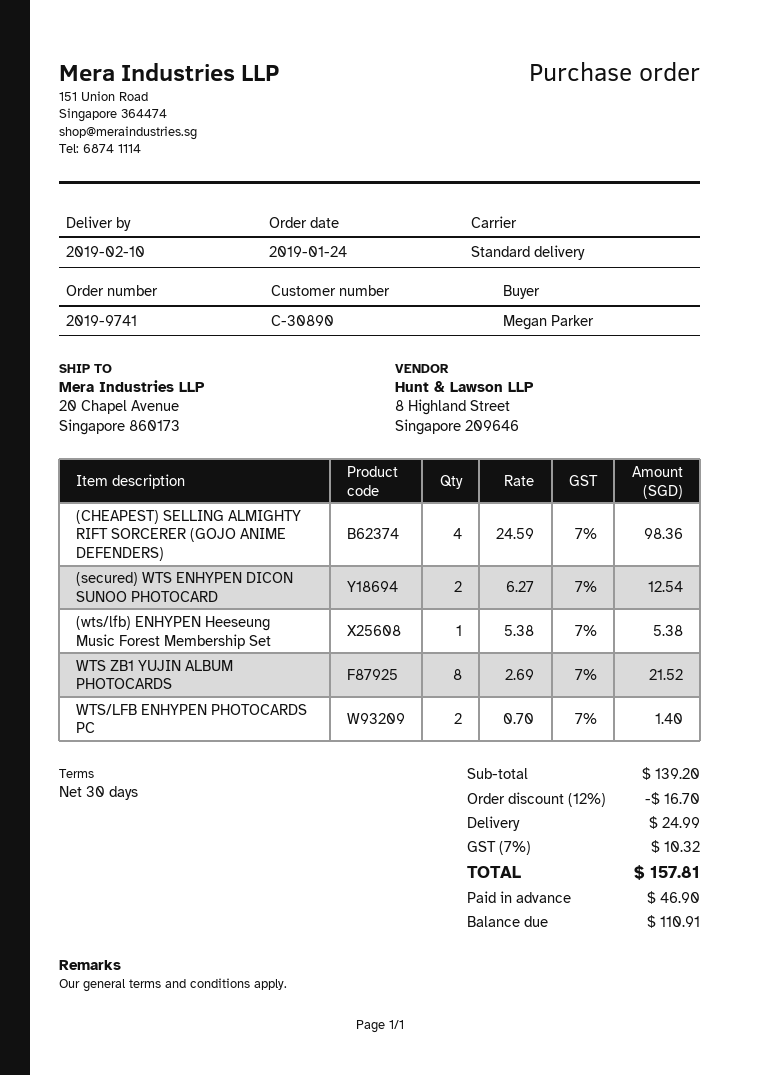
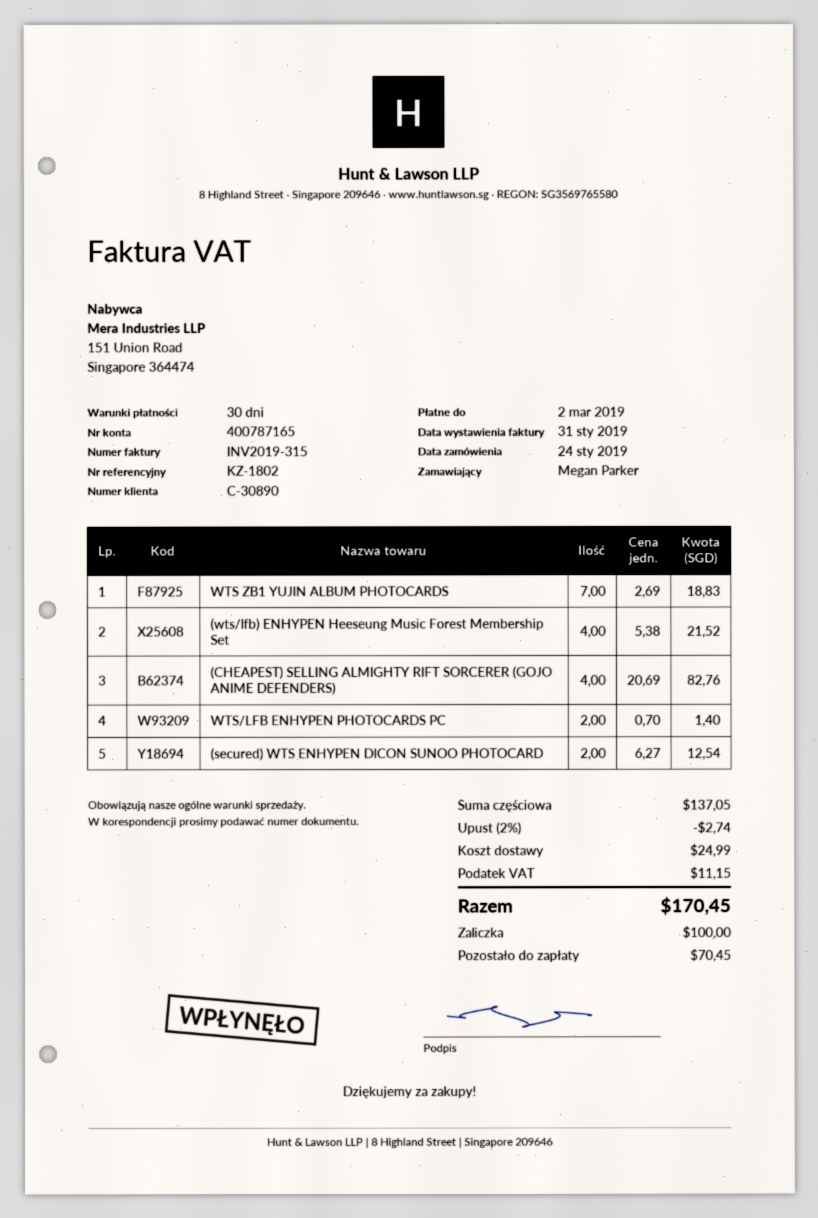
(CHEAPEST) SELLING ALMIGHTY RIFT SORCERER (GOJO ANIME DEFENDERS): 4 x 24.59 = 98.36 -> 4 x 20.69 = 82.76
(wts/lfb) ENHYPEN Heeseung Music Forest Membership Set: 1 x 5.38 = 5.38 -> 4 x 5.38 = 21.52
WTS ZB1 YUJIN ALBUM PHOTOCARDS: 8 x 2.69 = 21.52 -> 7 x 2.69 = 18.83
subtotal: 139.20 -> 137.05
discount: 12% = 16.70 -> 2% = 2.74
tax: 10.32 -> 11.15
total: 157.81 -> 170.45
deposit: 46.90 -> 100.00
balance: 110.91 -> 70.45

